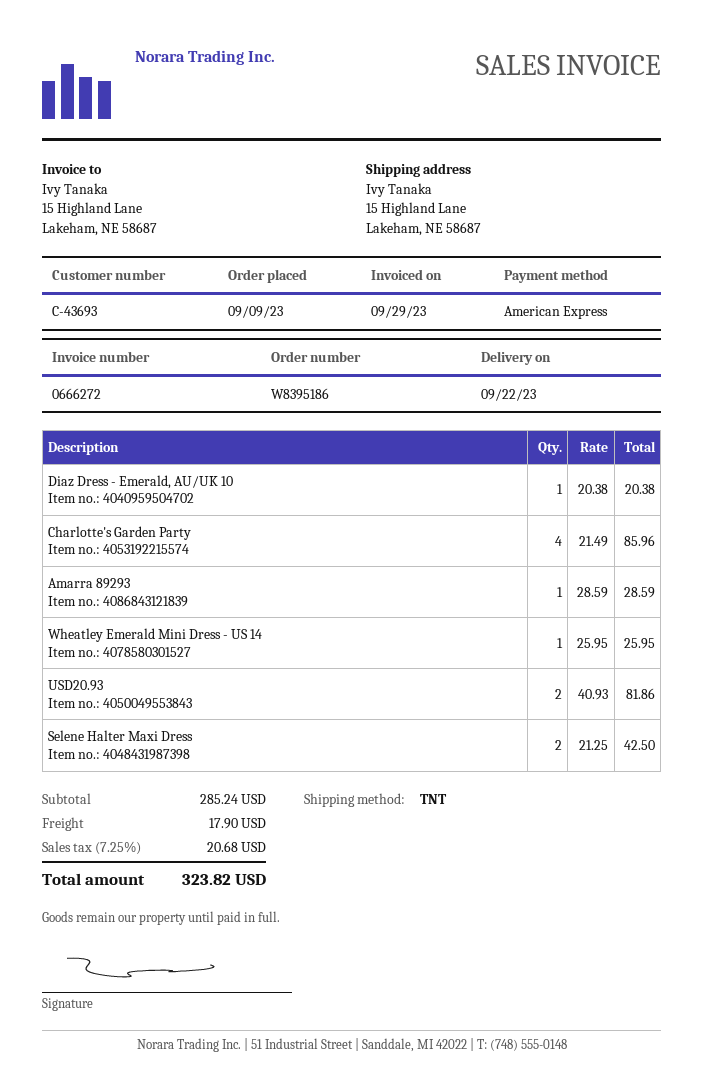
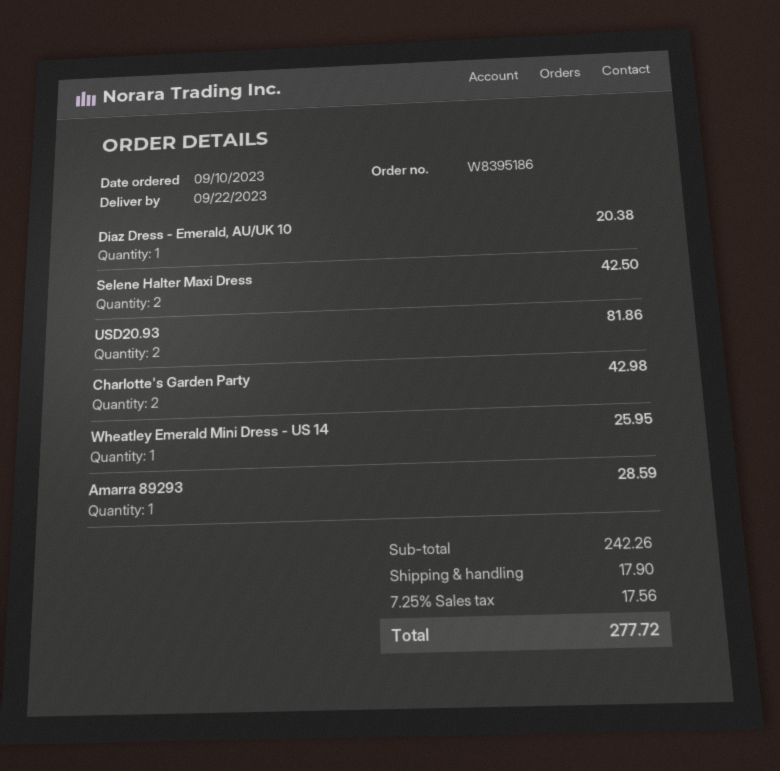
order date: 2023-09-09 -> 2023-09-10
Charlotte's Garden Party: 4 for 85.96 -> 2 for 42.98
subtotal: 285.24 -> 242.26
tax: 7.25% = 20.68 -> 7.25% = 17.56
total: 323.82 -> 277.72

